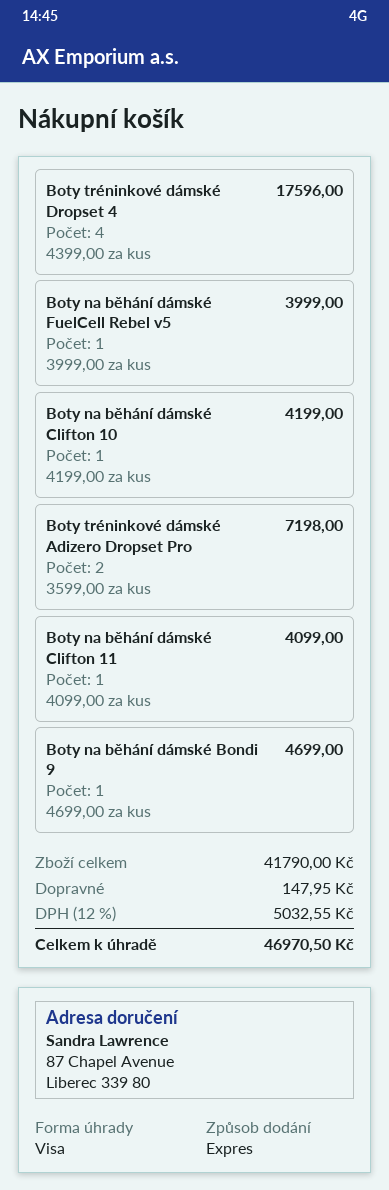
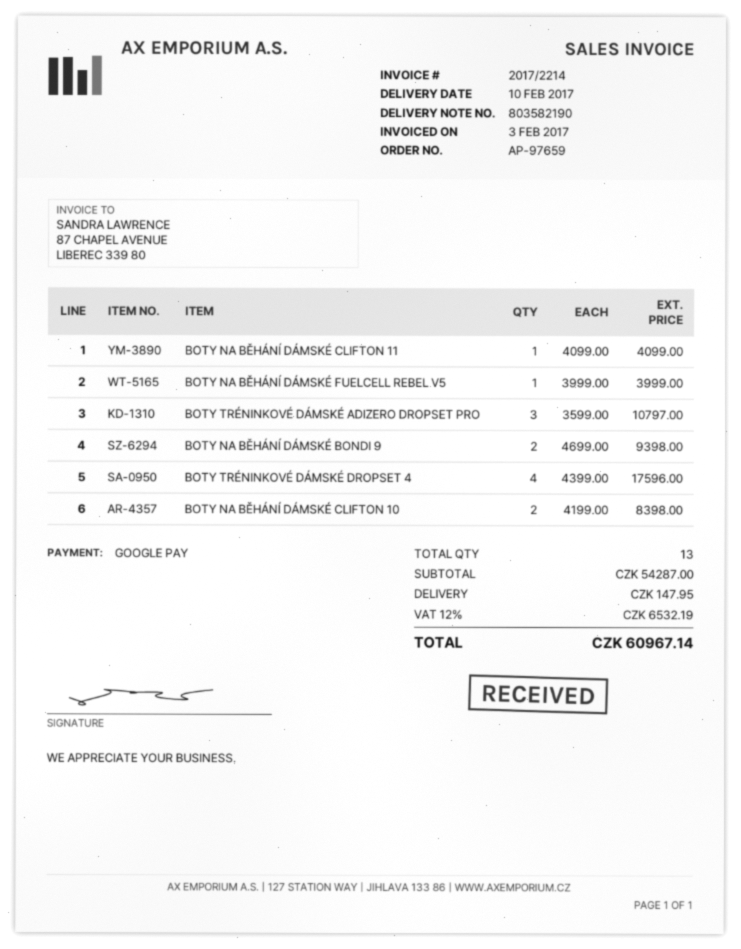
payment method: Visa -> Google Pay
Boty na běhání dámské Clifton 10: 1 x 4199.00 = 4199.00 -> 2 x 4199.00 = 8398.00
Boty tréninkové dámské Adizero Dropset Pro: 2 x 3599.00 = 7198.00 -> 3 x 3599.00 = 10797.00
Boty na běhání dámské Bondi 9: 1 x 4699.00 = 4699.00 -> 2 x 4699.00 = 9398.00
subtotal: 41790.00 -> 54287.00
tax: 12% = 5032.55 -> 12% = 6532.19
total: 46970.50 -> 60967.14

